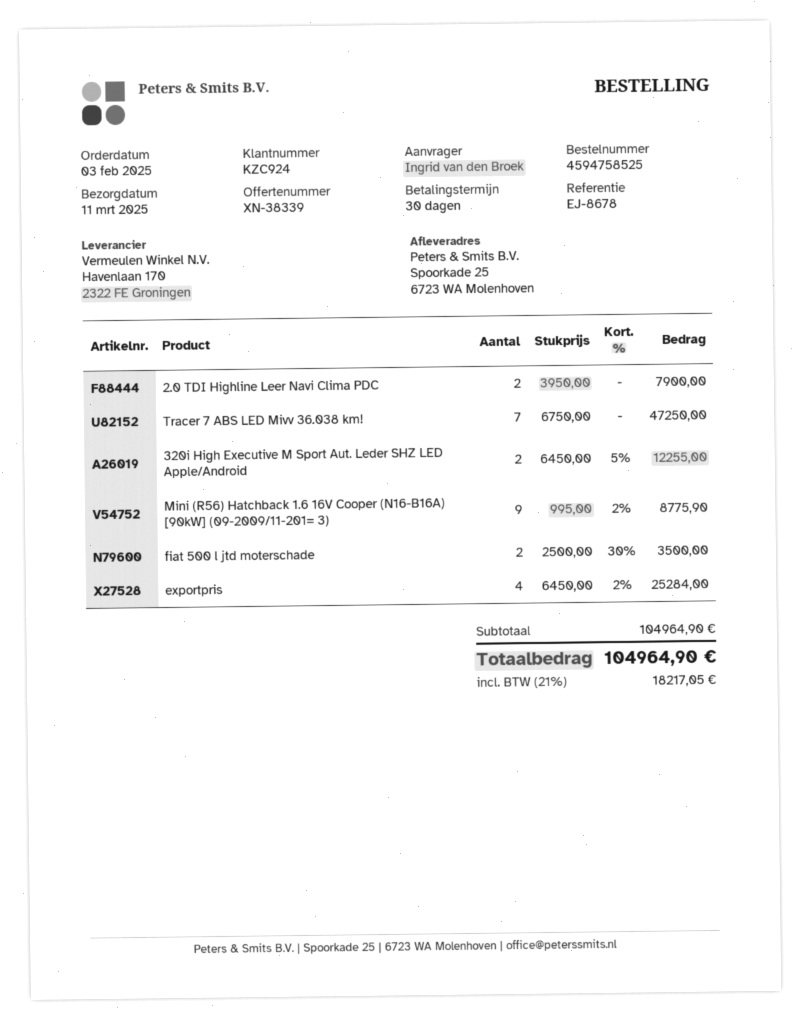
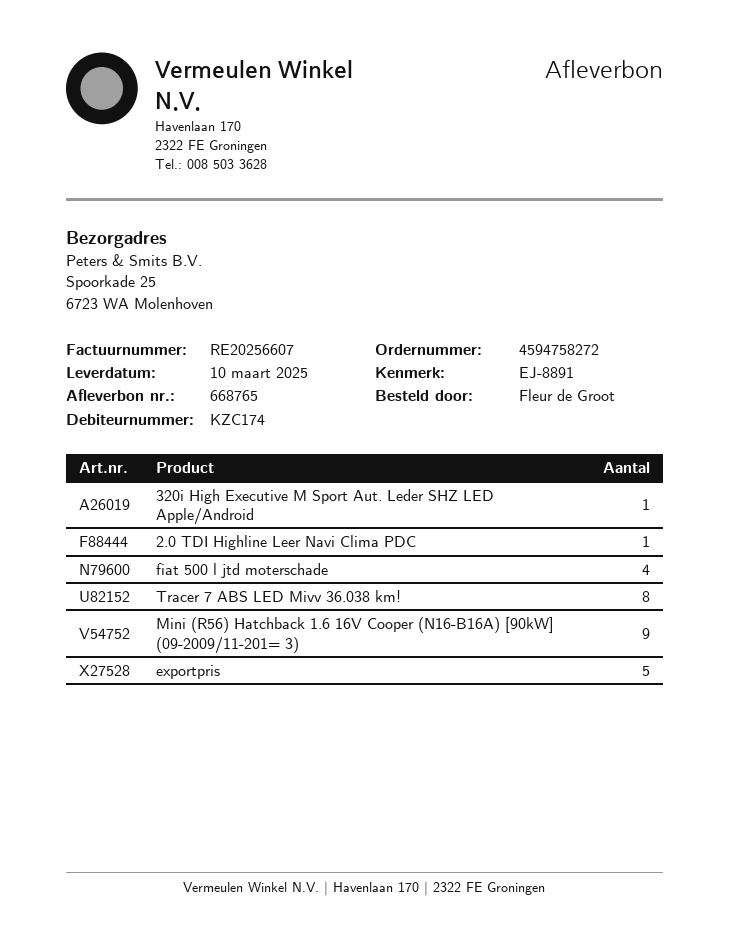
order number: 4594758525 -> 4594758272
delivery date: 2025-03-11 -> 2025-03-10
customer number: KZC924 -> KZC174
reference: EJ-8678 -> EJ-8891
ordered by: Ingrid van den Broek -> Fleur de Groot
2.0 TDI Highline Leer Navi Clima PDC: 2 -> 1
Tracer 7 ABS LED Mivv 36.038 km!: 7 -> 8
320i High Executive M Sport Aut. Leder SHZ LED Apple/Android: 2 -> 1
fiat 500 l jtd moterschade: 2 -> 4
exportpris: 4 -> 5

